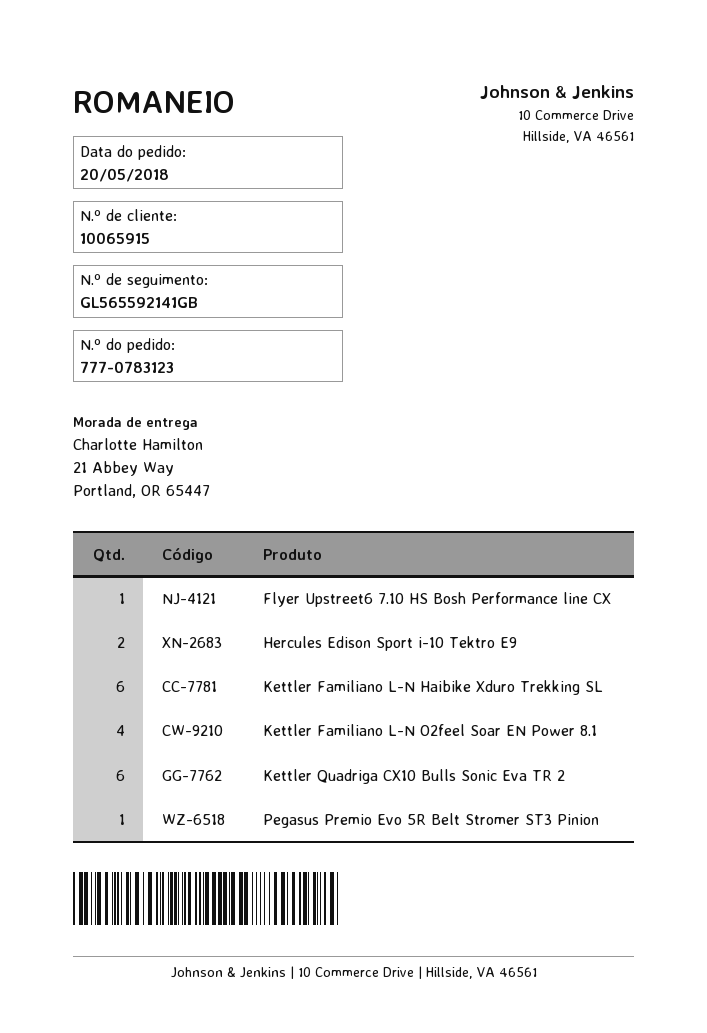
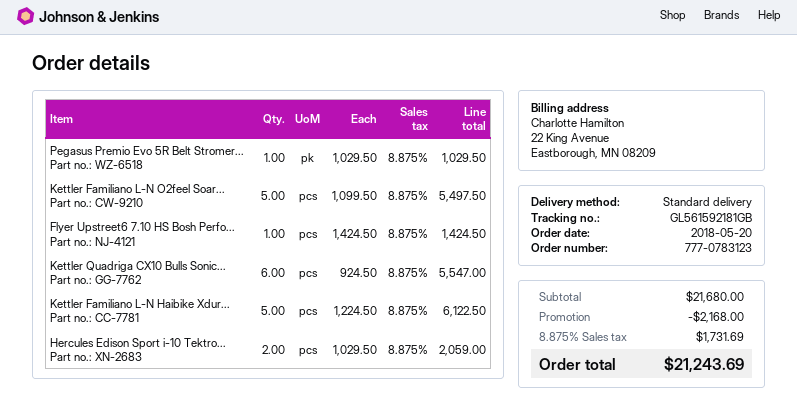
tracking number: GL565592141GB -> GL561592181GB
Kettler Familiano L-N Haibike Xduro Trekking SL: 6 -> 5
Kettler Familiano L-N O2feel Soar EN Power 8.1: 4 -> 5

